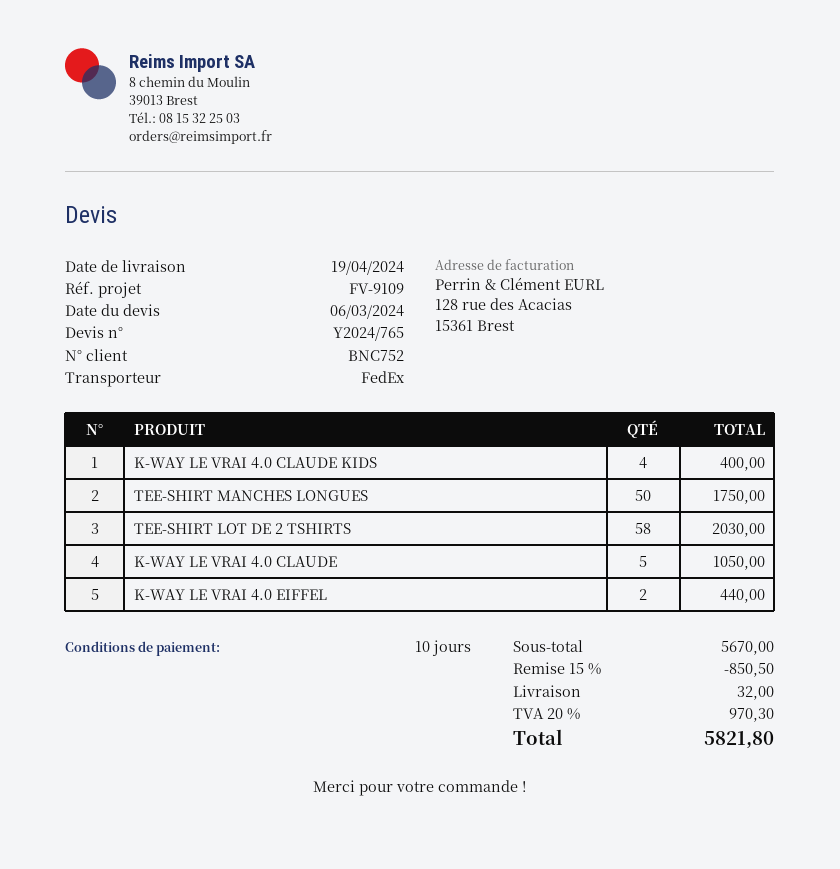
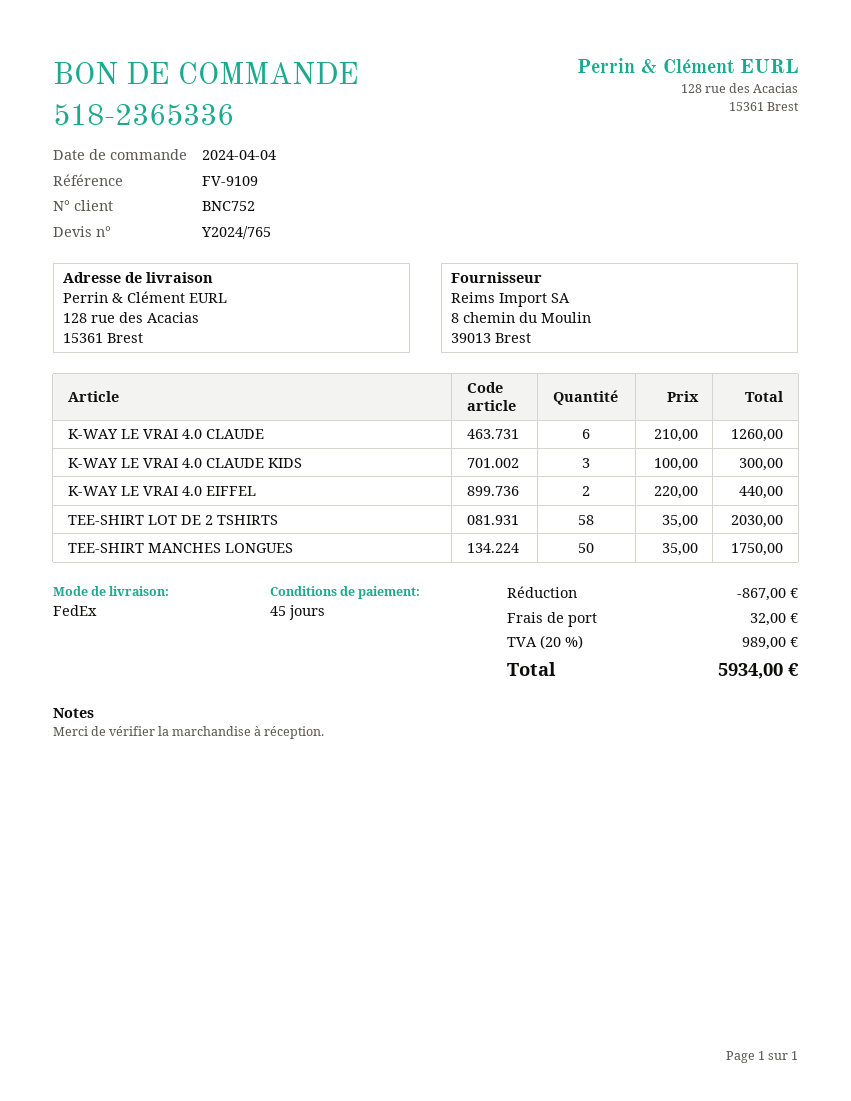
payment terms: 10 days -> 45 days
K-WAY LE VRAI 4.0 CLAUDE KIDS: 4 for 400.00 -> 3 for 300.00
K-WAY LE VRAI 4.0 CLAUDE: 5 for 1050.00 -> 6 for 1260.00
discount: 850.50 -> 867.00
tax: 20% = 970.30 -> 20% = 989.00
total: 5821.80 -> 5934.00

